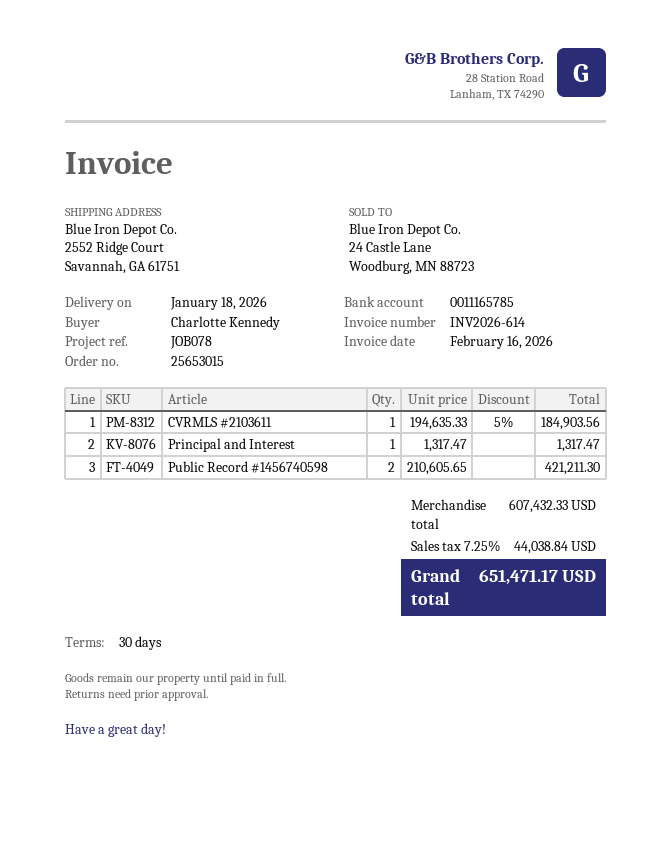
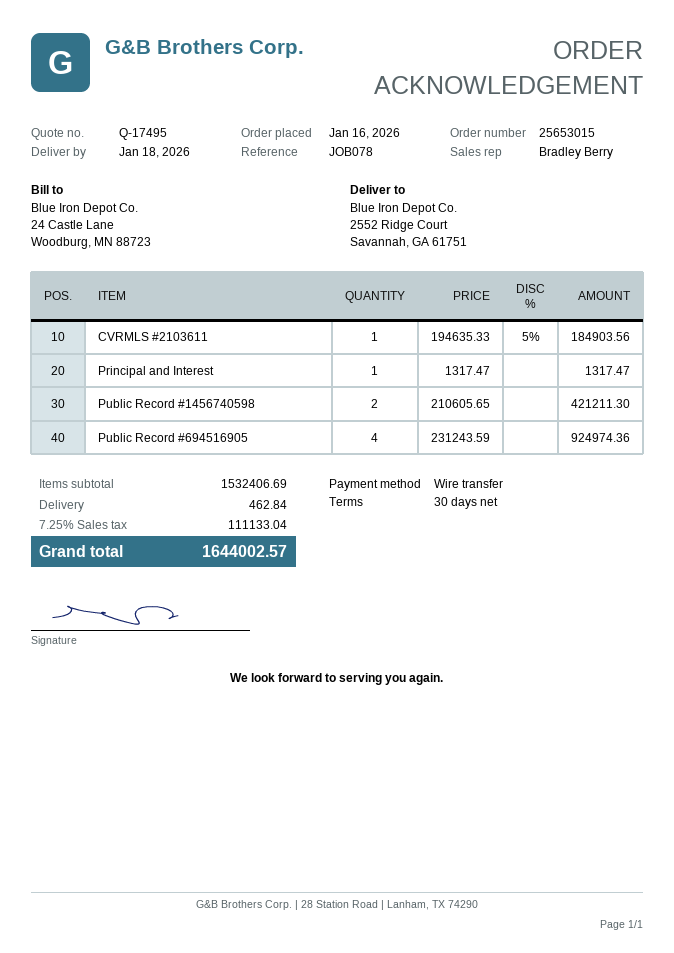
Public Record #694516905: none -> 4 x 231243.59 = 924974.36
subtotal: 607432.33 -> 1532406.69
shipping: none -> 462.84
tax: 7.25% = 44038.84 -> 7.25% = 111133.04
total: 651471.17 -> 1644002.57

